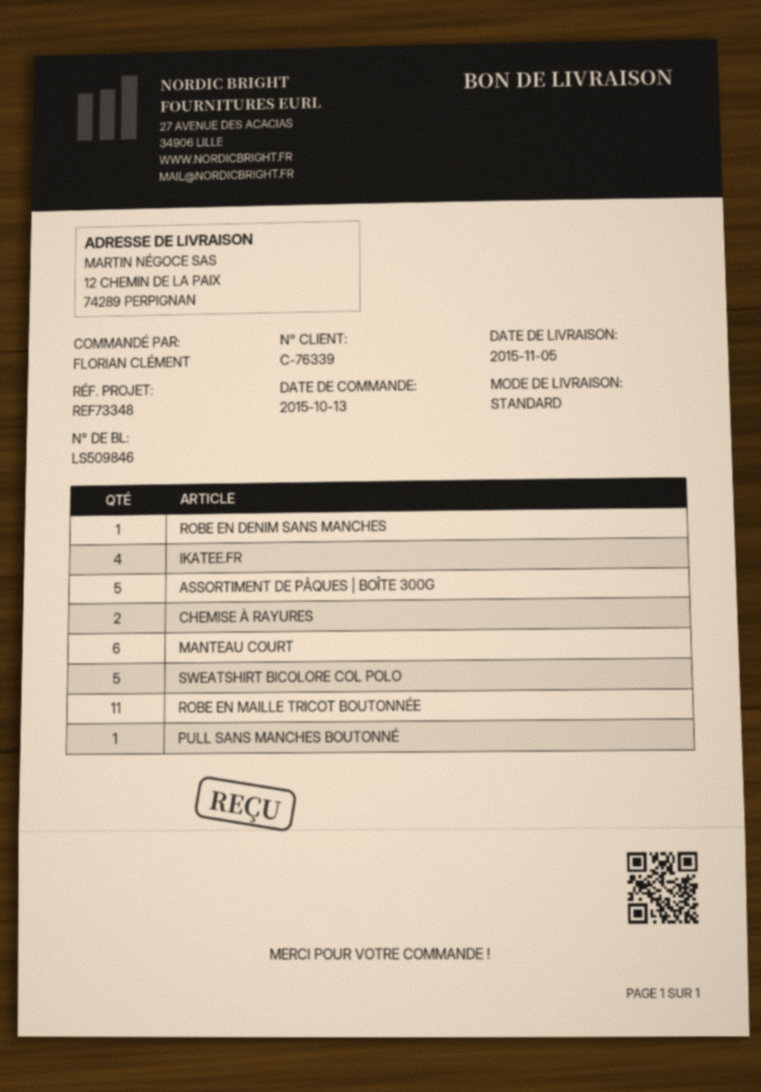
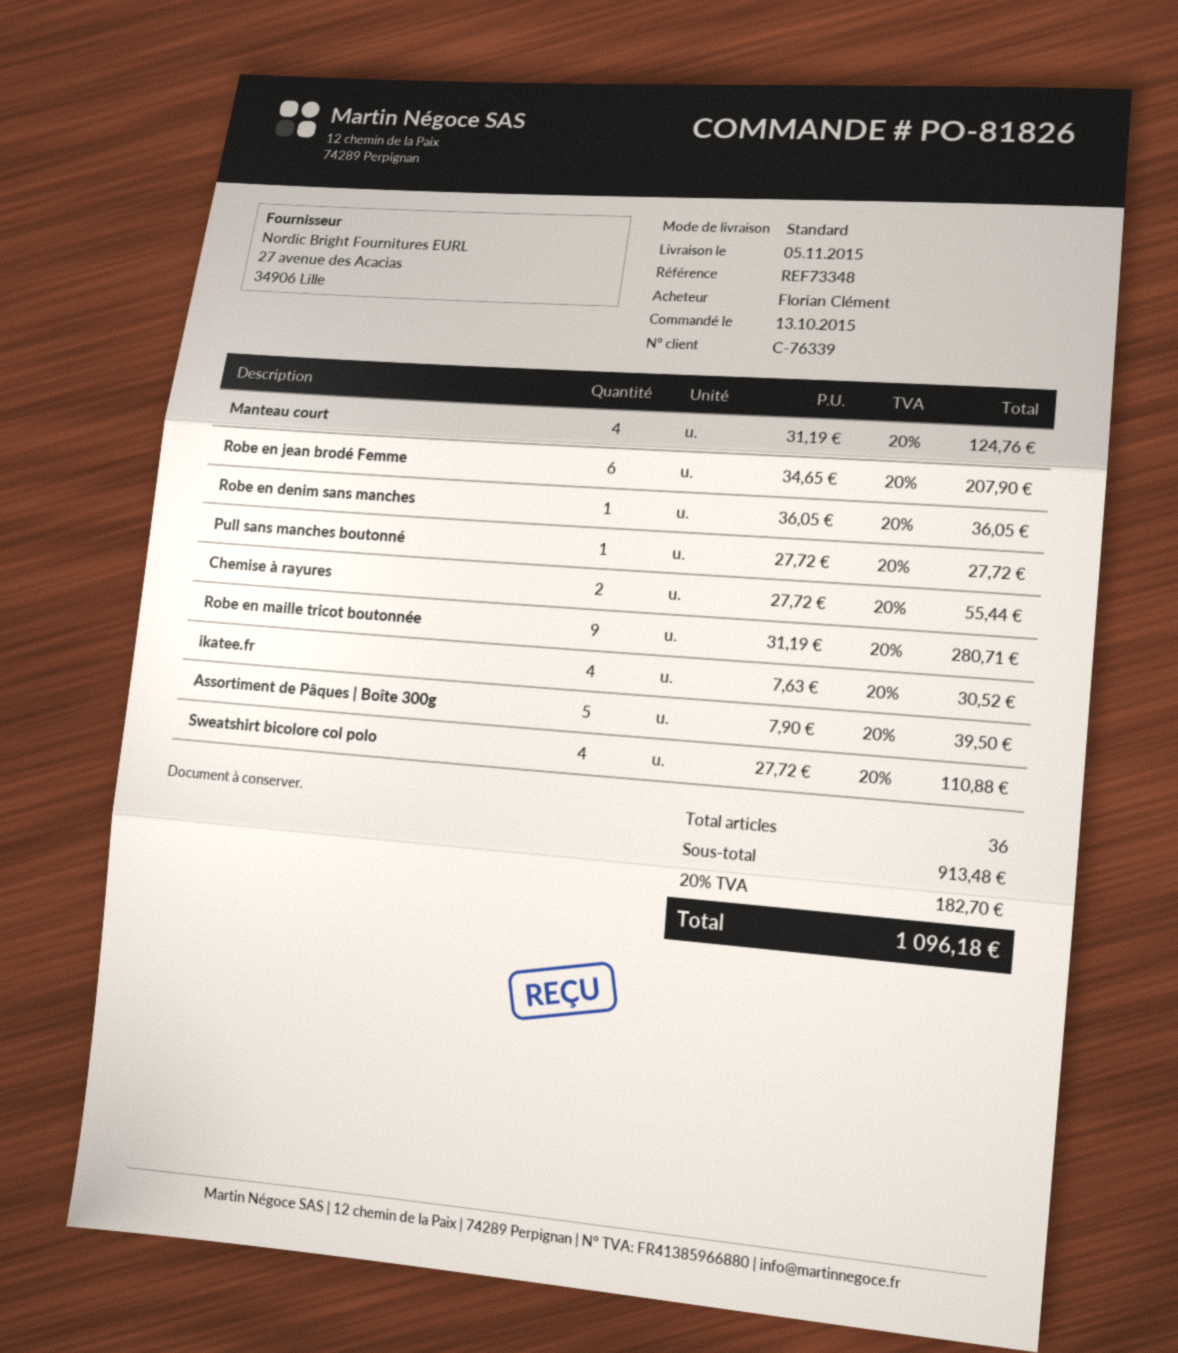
MANTEAU COURT: 6 -> 4
SWEATSHIRT BICOLORE COL POLO: 5 -> 4
ROBE EN MAILLE TRICOT BOUTONNÉE: 11 -> 9
Robe en jean brodé Femme: none -> 6

